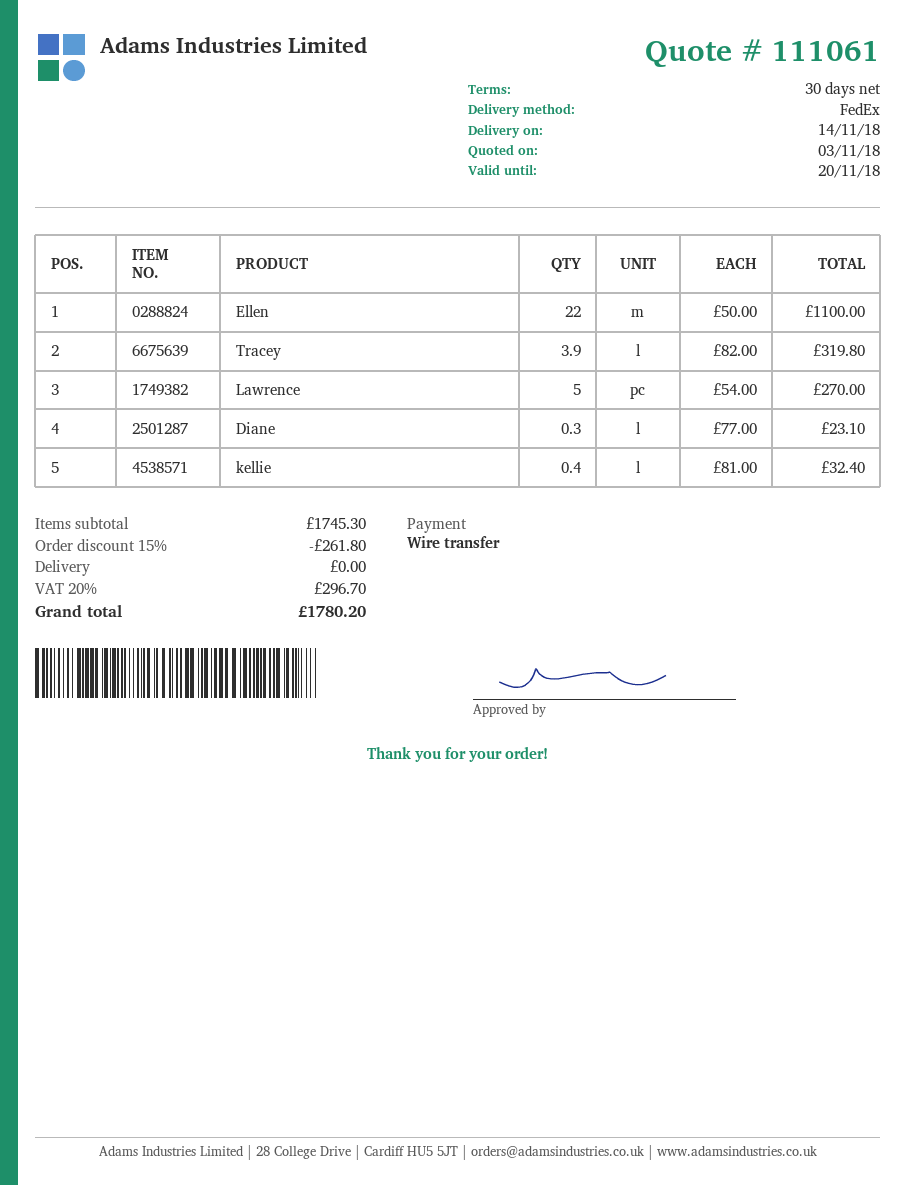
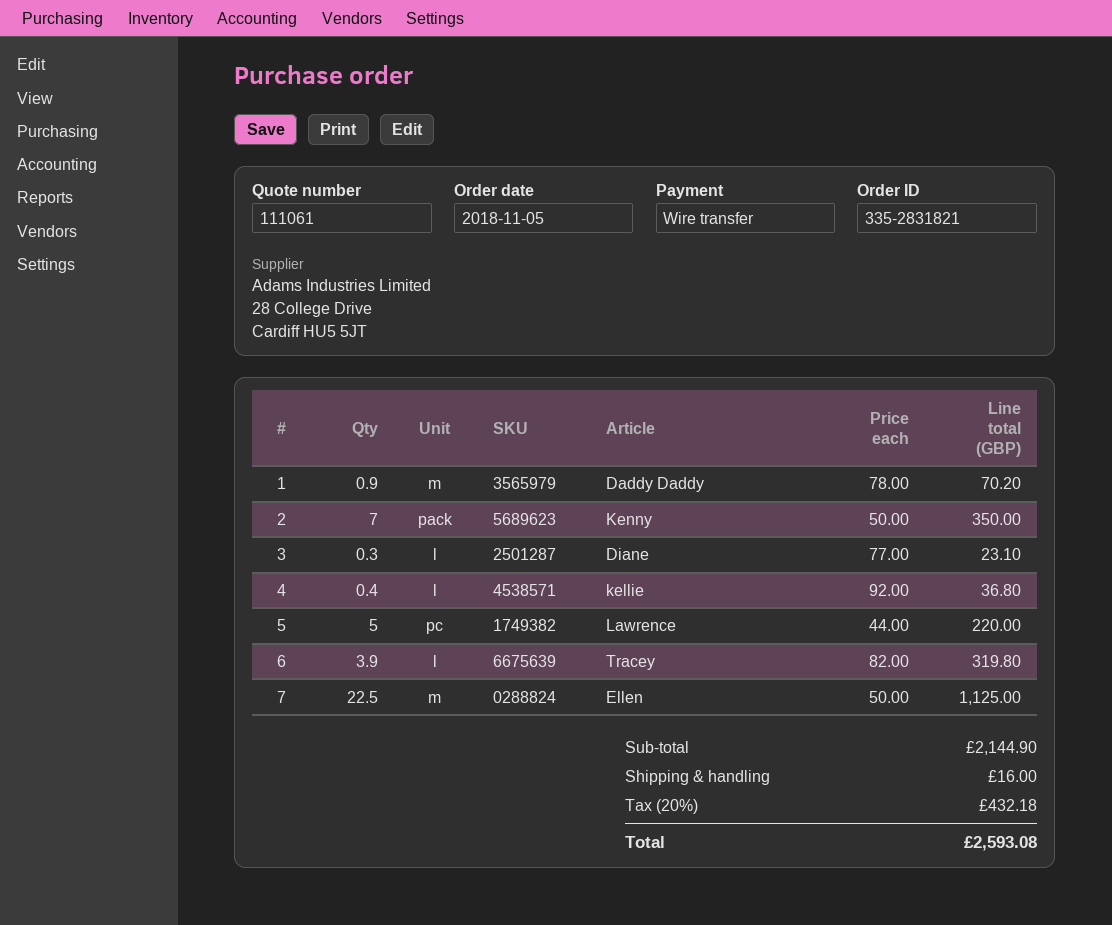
Ellen: 22 x 50.00 = 1100.00 -> 22.5 x 50.00 = 1125.00
Lawrence: 5 x 54.00 = 270.00 -> 5 x 44.00 = 220.00
kellie: 0.4 x 81.00 = 32.40 -> 0.4 x 92.00 = 36.80
Daddy Daddy: none -> 0.9 x 78.00 = 70.20
Kenny: none -> 7 x 50.00 = 350.00
subtotal: 1745.30 -> 2144.90
discount: 15% = 261.80 -> none
shipping: 0.00 -> 16.00
tax: 20% = 296.70 -> 20% = 432.18
total: 1780.20 -> 2593.08

